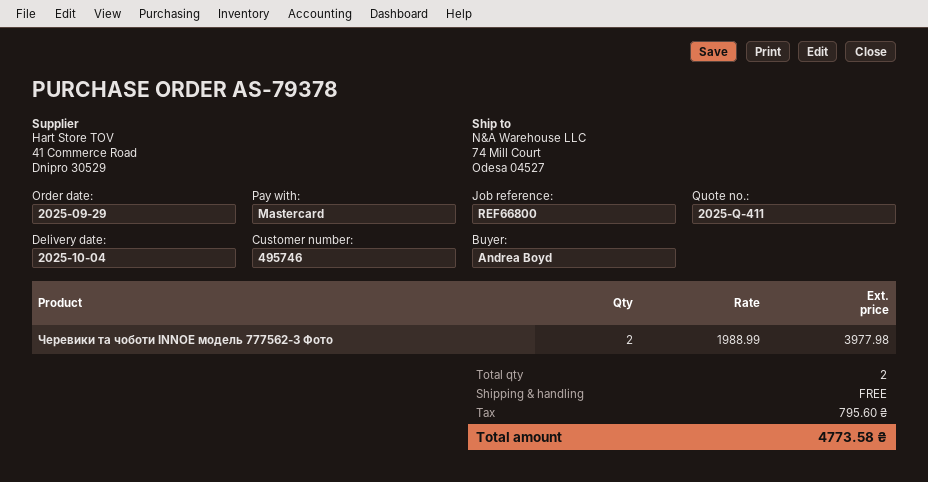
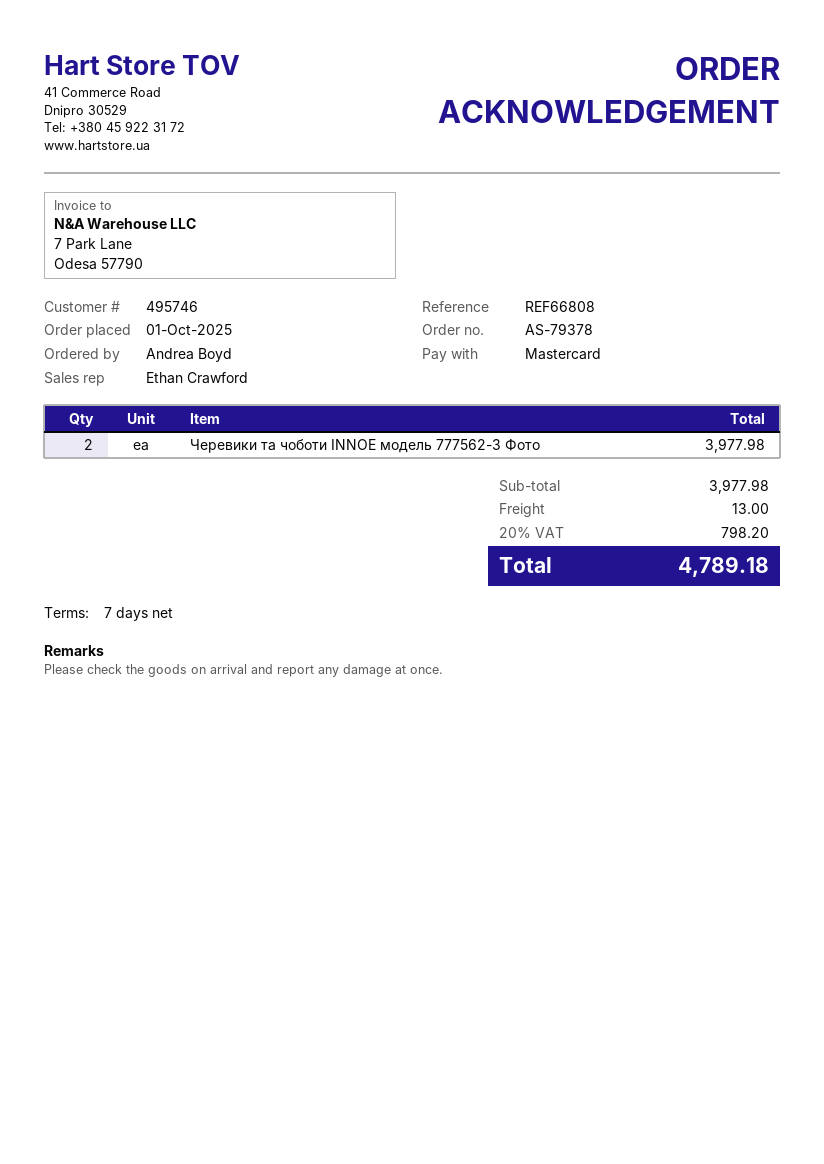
order date: 2025-09-29 -> 2025-10-01
reference: REF66800 -> REF66808
shipping: 0.00 -> 13.00
tax: 795.60 -> 798.20
total: 4773.58 -> 4789.18

